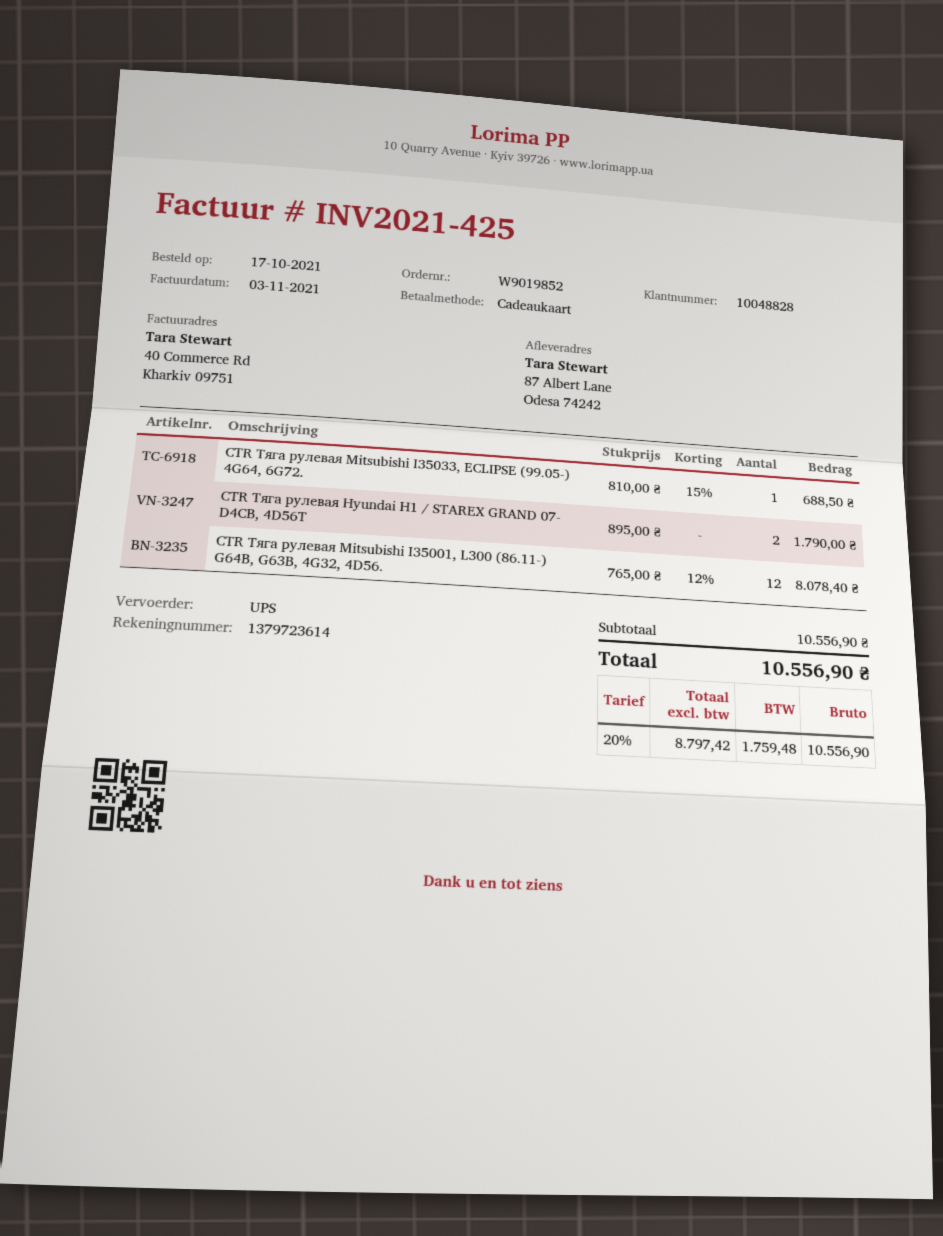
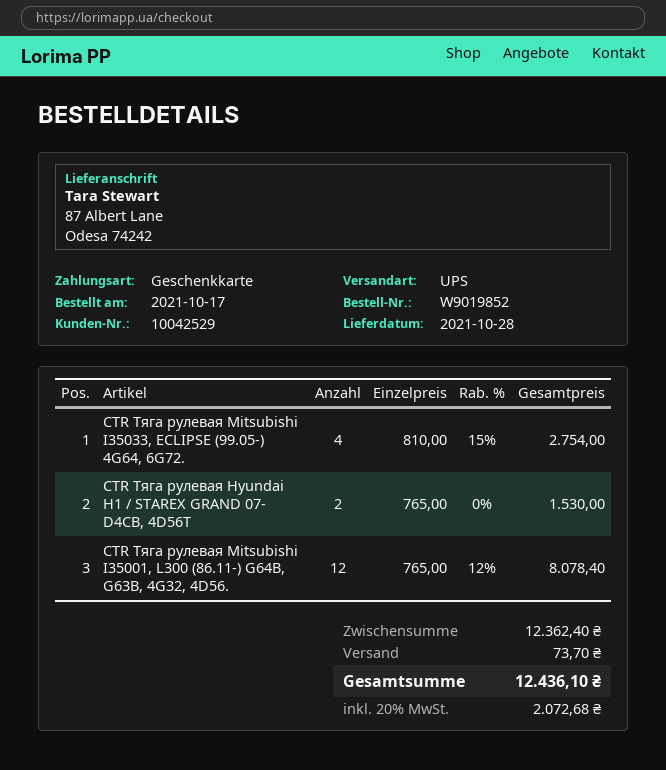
customer number: 10048828 -> 10042529
CTR Тяга рулевая Mitsubishi I35033, ECLIPSE (99.05-) 4G64, 6G72.: 1 x 810.00 - 15% = 688.50 -> 4 x 810.00 - 15% = 2754.00
CTR Тяга рулевая Hyundai H1 / STAREX GRAND 07- D4CB, 4D56T: 2 x 895.00 = 1790.00 -> 2 x 765.00 = 1530.00
subtotal: 10556.90 -> 12362.40
shipping: none -> 73.70
tax: 20% = 1759.48 -> 20% = 2072.68
total: 10556.90 -> 12436.10

